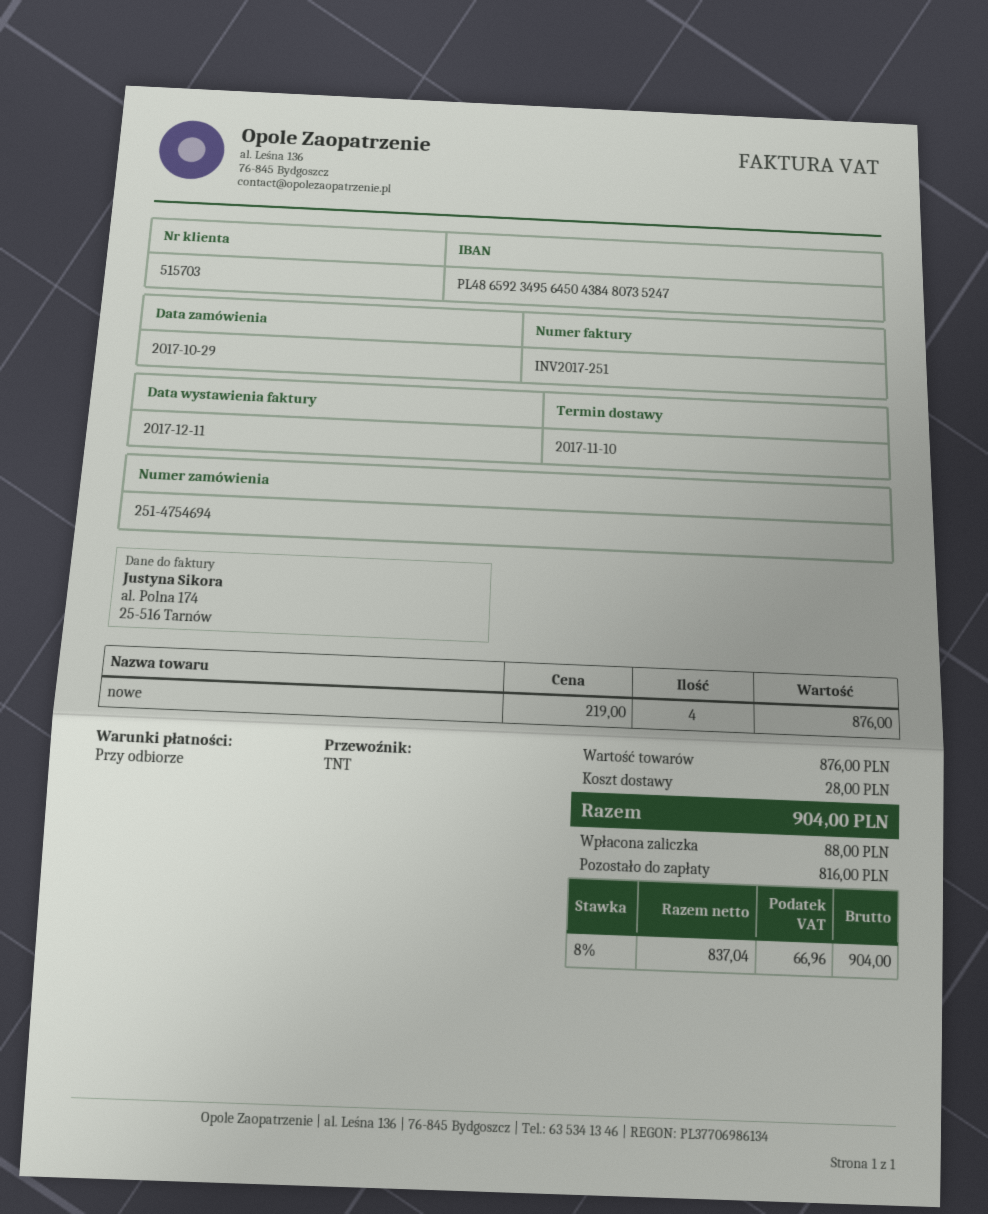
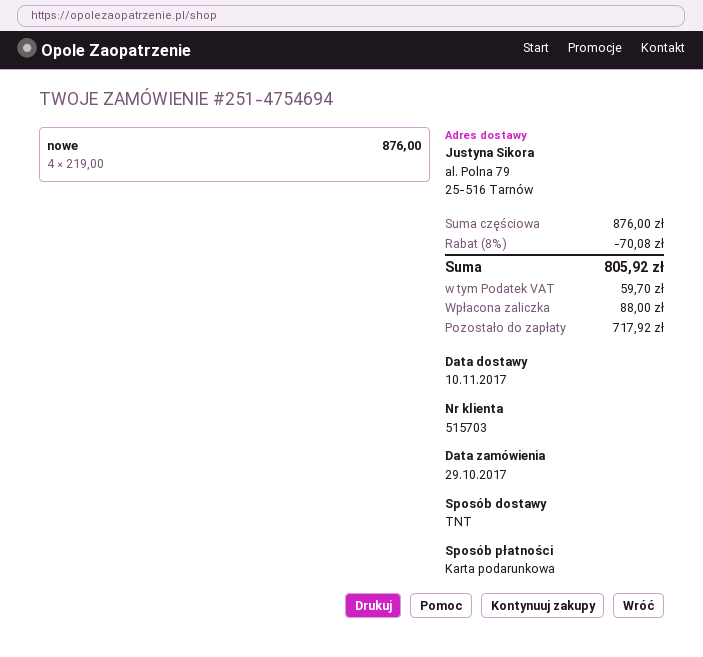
discount: none -> 8% = 70.08
shipping: 28.00 -> none
tax: 66.96 -> 59.70
total: 904.00 -> 805.92
balance: 816.00 -> 717.92

